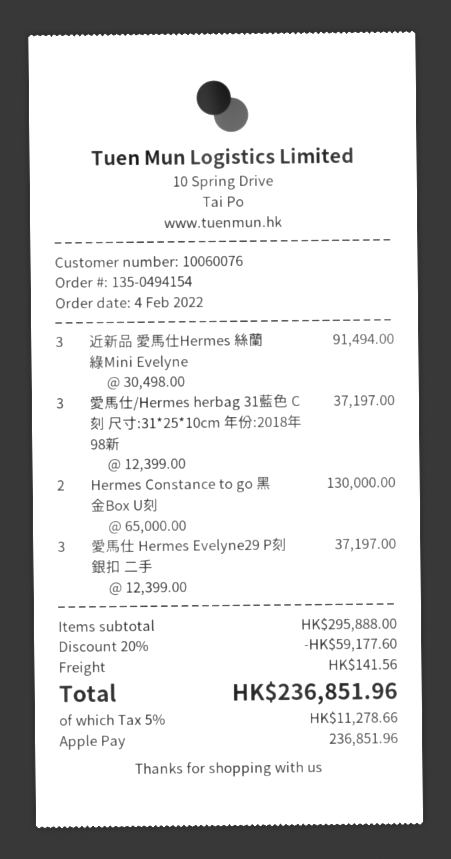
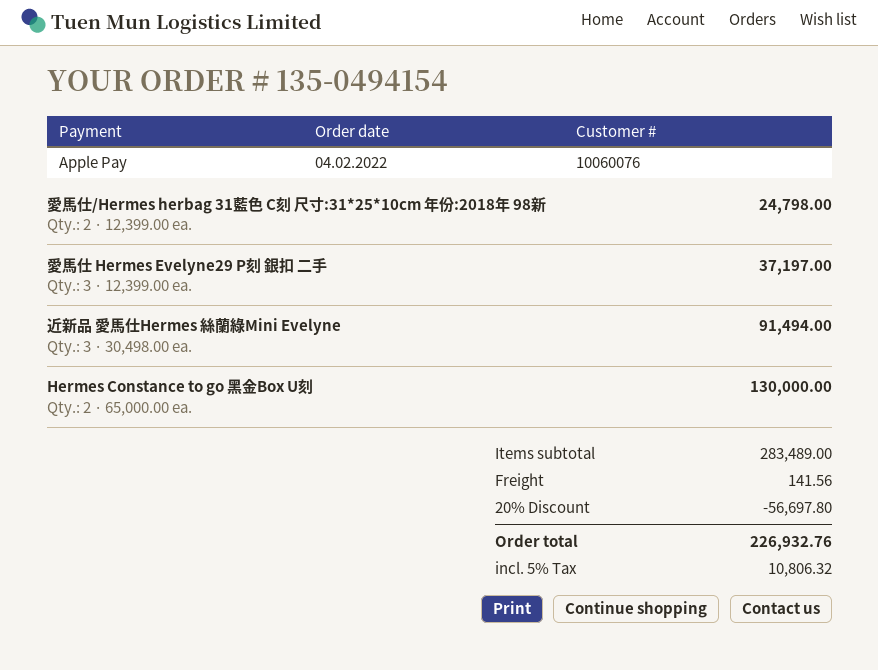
愛馬仕/Hermes herbag 31藍色 C刻 尺寸:31*25*10cm 年份:2018年 98新: 3 x 12399.00 = 37197.00 -> 2 x 12399.00 = 24798.00
subtotal: 295888.00 -> 283489.00
discount: 20% = 59177.60 -> 20% = 56697.80
tax: 5% = 11278.66 -> 5% = 10806.32
total: 236851.96 -> 226932.76

